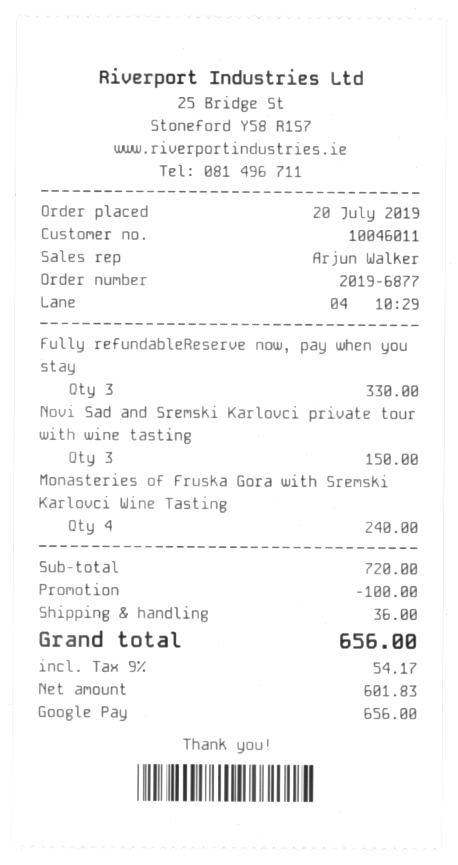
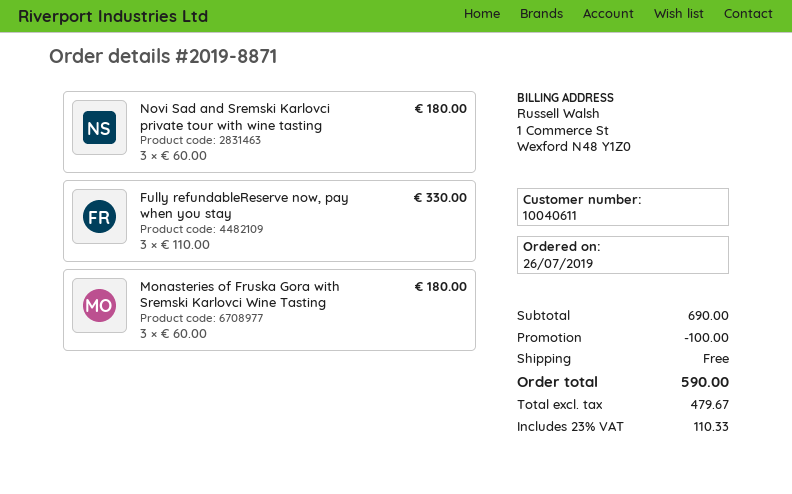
order number: 2019-6877 -> 2019-8871
order date: 2019-07-20 -> 2019-07-26
customer number: 10046011 -> 10040611
Novi Sad and Sremski Karlovci private tour with wine tasting: 3 for 150.00 -> 3 for 180.00
Monasteries of Fruska Gora with Sremski Karlovci Wine Tasting: 4 for 240.00 -> 3 for 180.00
subtotal: 720.00 -> 690.00
shipping: 36.00 -> 0.00
net: 601.83 -> 479.67
tax: 9% = 54.17 -> 23% = 110.33
total: 656.00 -> 590.00

